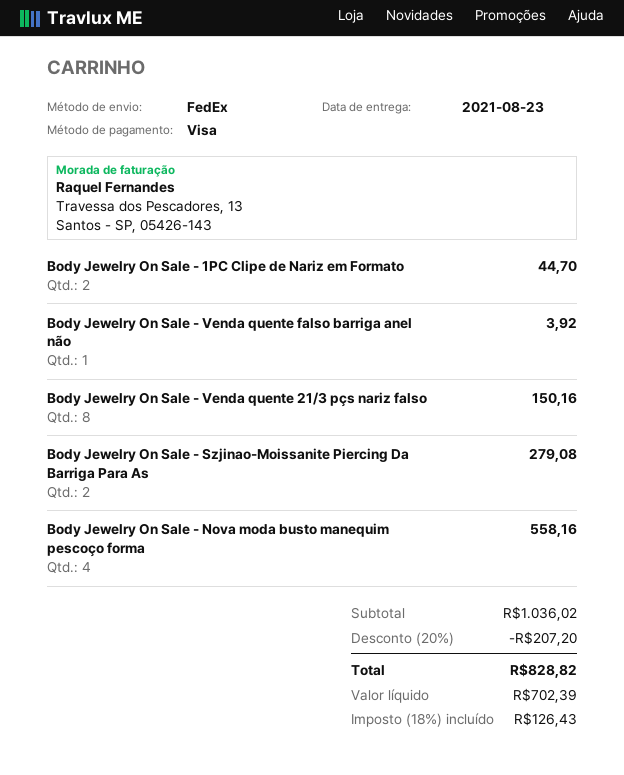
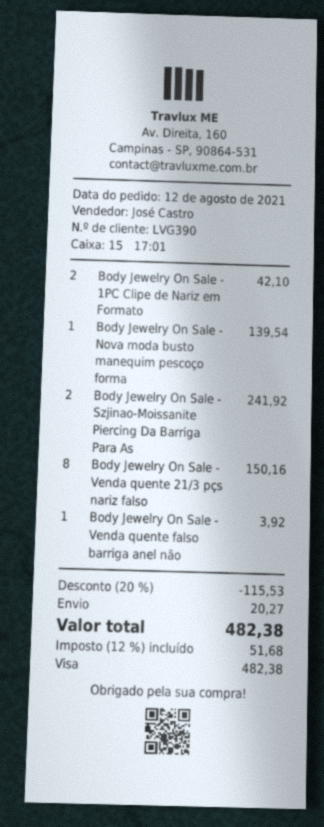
Body Jewelry On Sale - 1PC Clipe de Nariz em Formato: 2 for 44.70 -> 2 for 42.10
Body Jewelry On Sale - Szjinao-Moissanite Piercing Da Barriga Para As: 2 for 279.08 -> 2 for 241.92
Body Jewelry On Sale - Nova moda busto manequim pescoço forma: 4 for 558.16 -> 1 for 139.54
discount: 20% = 207.20 -> 20% = 115.53
shipping: none -> 20.27
tax: 18% = 126.43 -> 12% = 51.68
total: 828.82 -> 482.38

